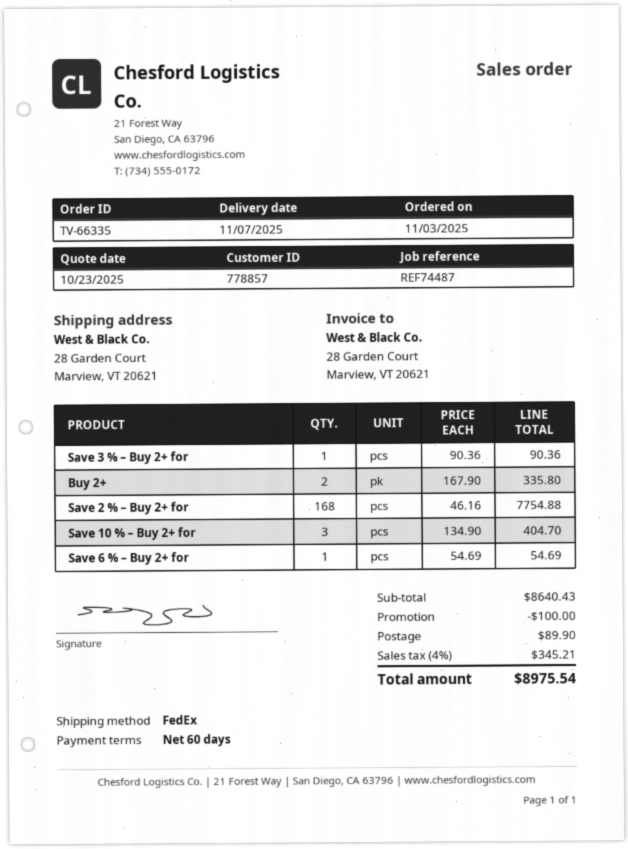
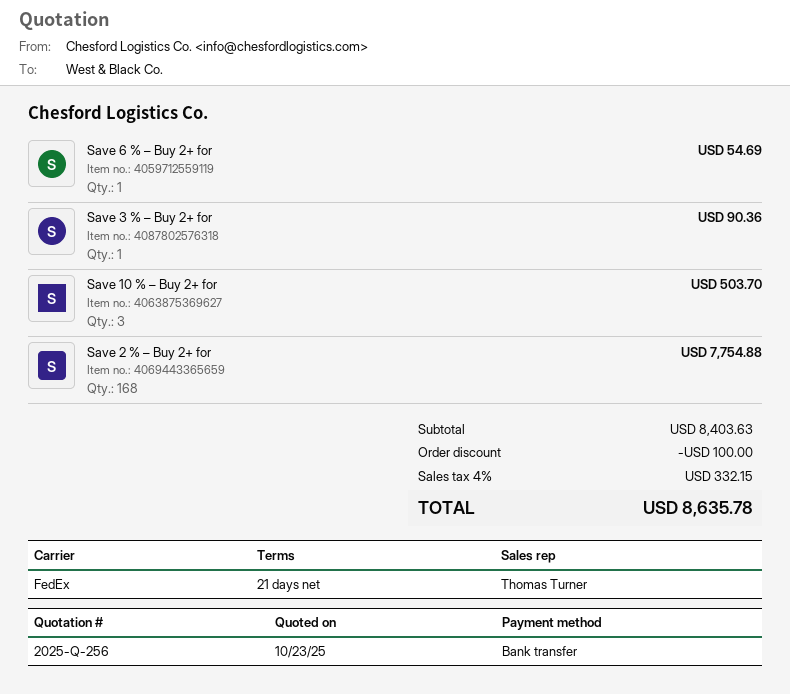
payment terms: 60 days -> 21 days
Buy 2+: 2 for 335.80 -> none
Save 10 % – Buy 2+ for: 3 for 404.70 -> 3 for 503.70
subtotal: 8640.43 -> 8403.63
shipping: 89.90 -> none
tax: 4% = 345.21 -> 4% = 332.15
total: 8975.54 -> 8635.78

